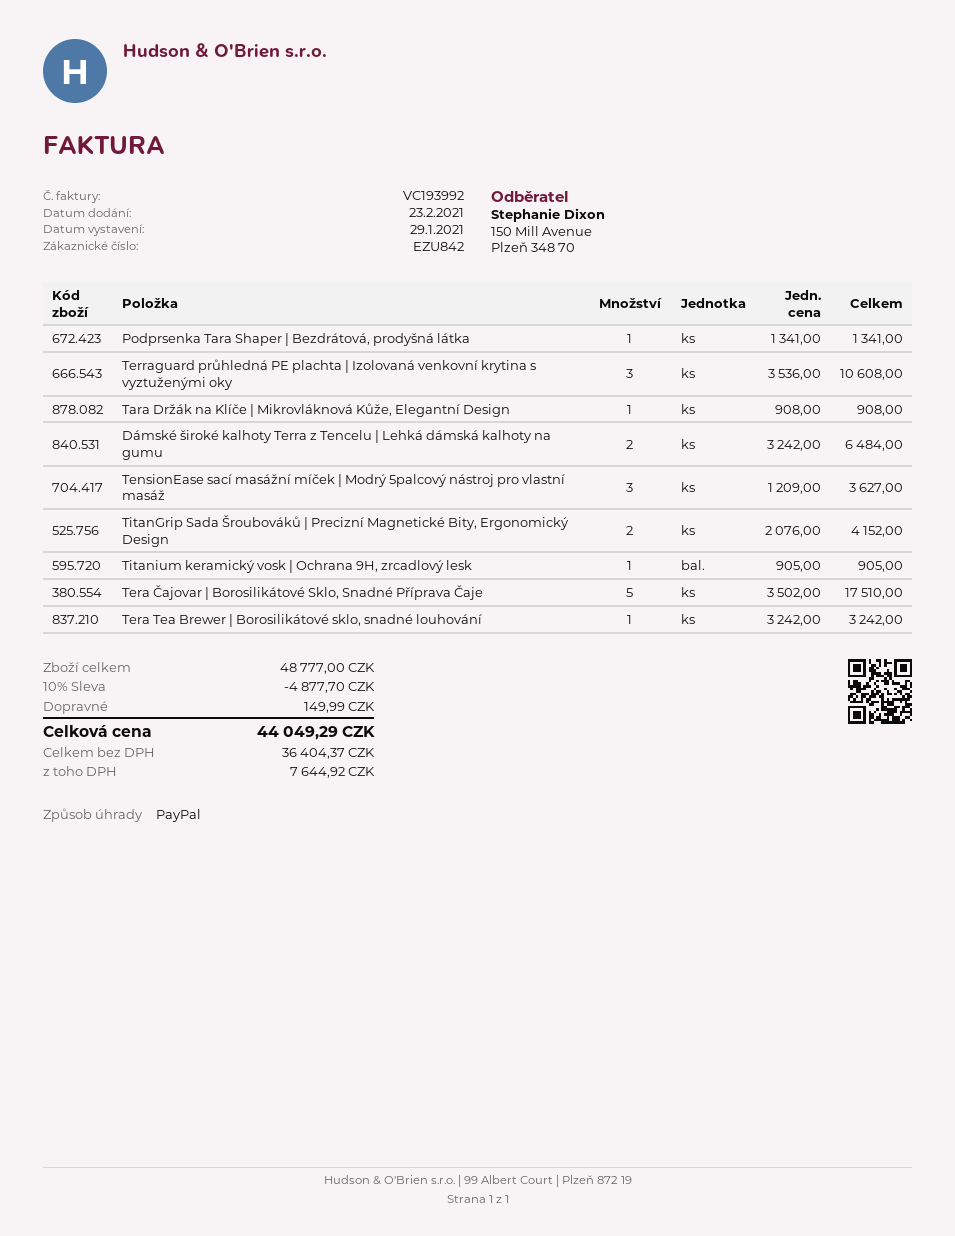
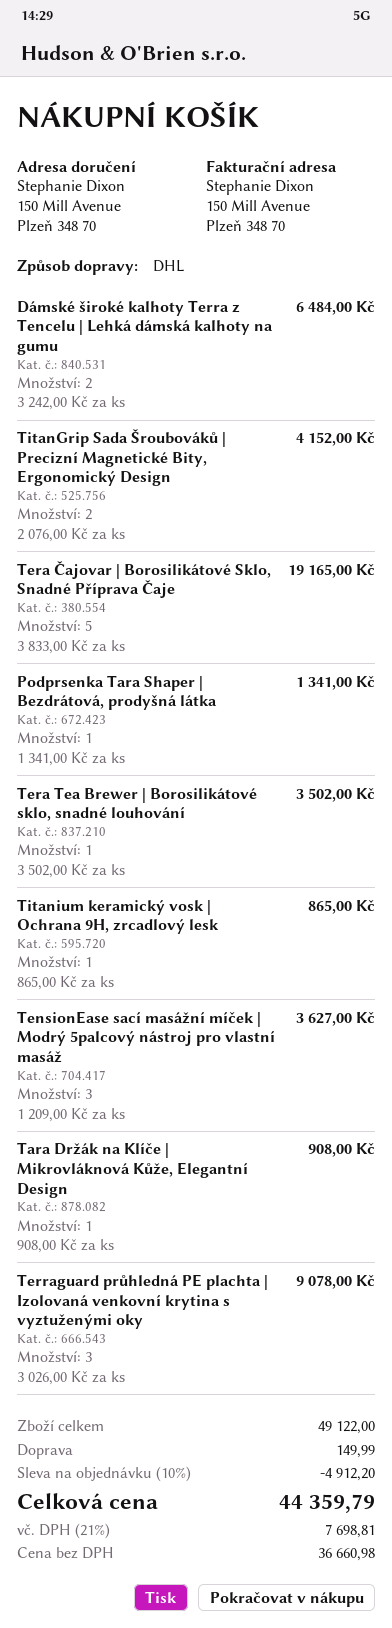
Terraguard průhledná PE plachta | Izolovaná venkovní krytina s vyztuženými oky: 3 x 3536.00 = 10608.00 -> 3 x 3026.00 = 9078.00
Titanium keramický vosk | Ochrana 9H, zrcadlový lesk: 1 x 905.00 = 905.00 -> 1 x 865.00 = 865.00
Tera Čajovar | Borosilikátové Sklo, Snadné Příprava Čaje: 5 x 3502.00 = 17510.00 -> 5 x 3833.00 = 19165.00
Tera Tea Brewer | Borosilikátové sklo, snadné louhování: 1 x 3242.00 = 3242.00 -> 1 x 3502.00 = 3502.00
subtotal: 48777.00 -> 49122.00
discount: 10% = 4877.70 -> 10% = 4912.20
net: 36404.37 -> 36660.98
tax: 7644.92 -> 7698.81
total: 44049.29 -> 44359.79

